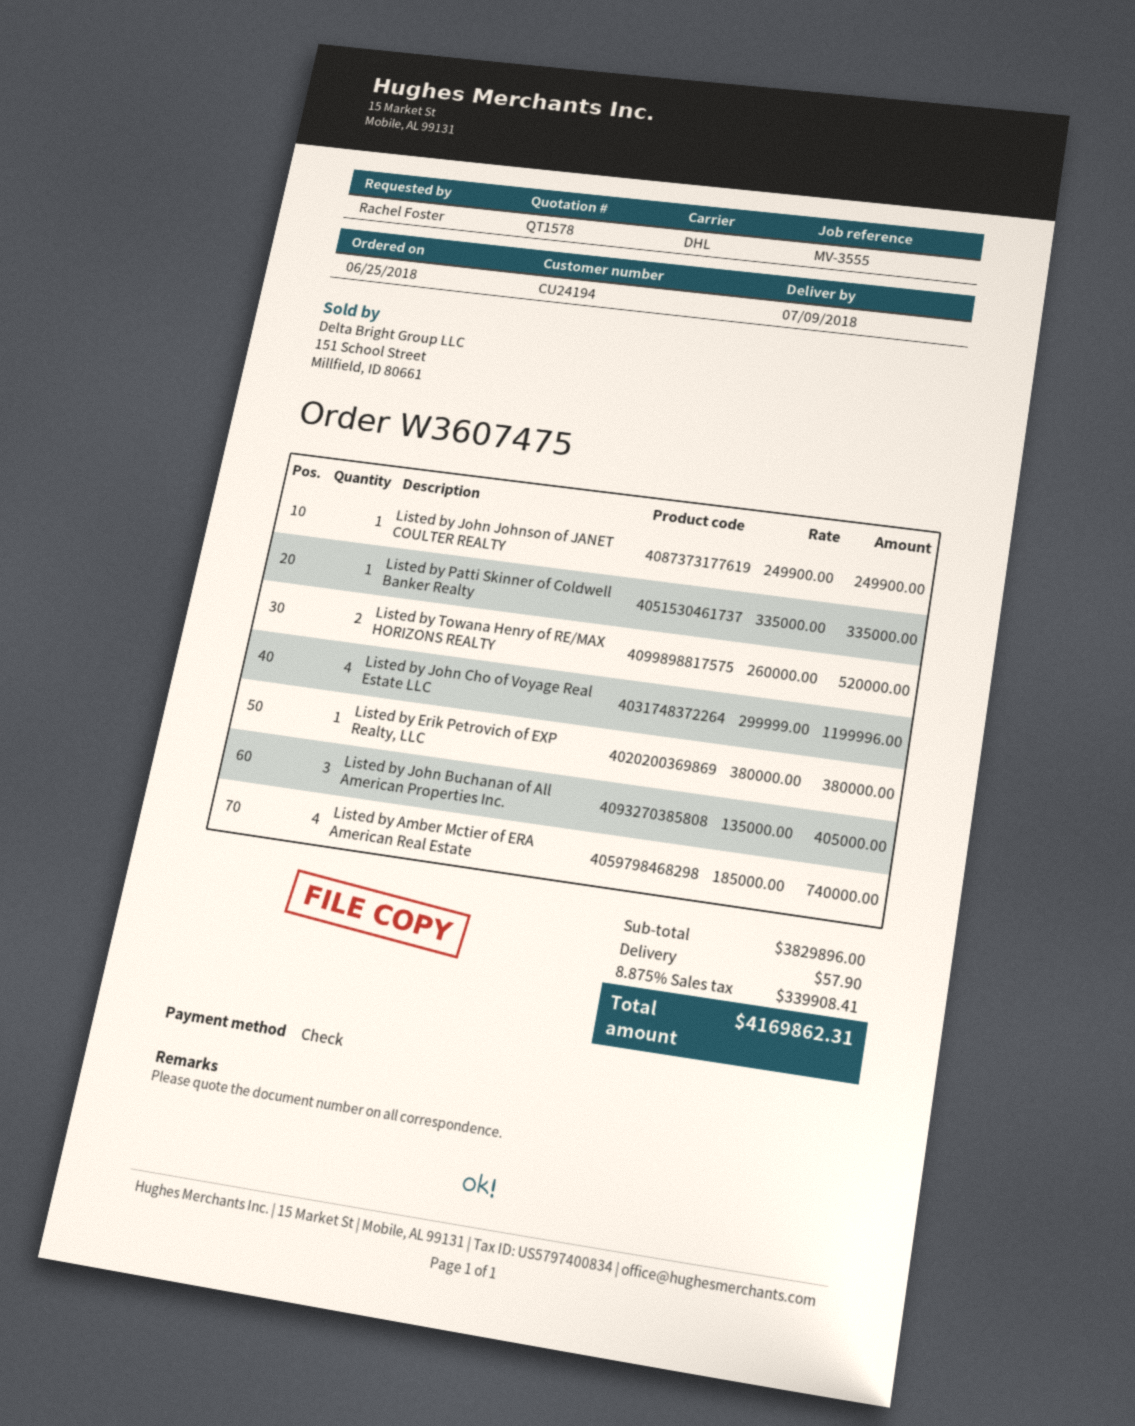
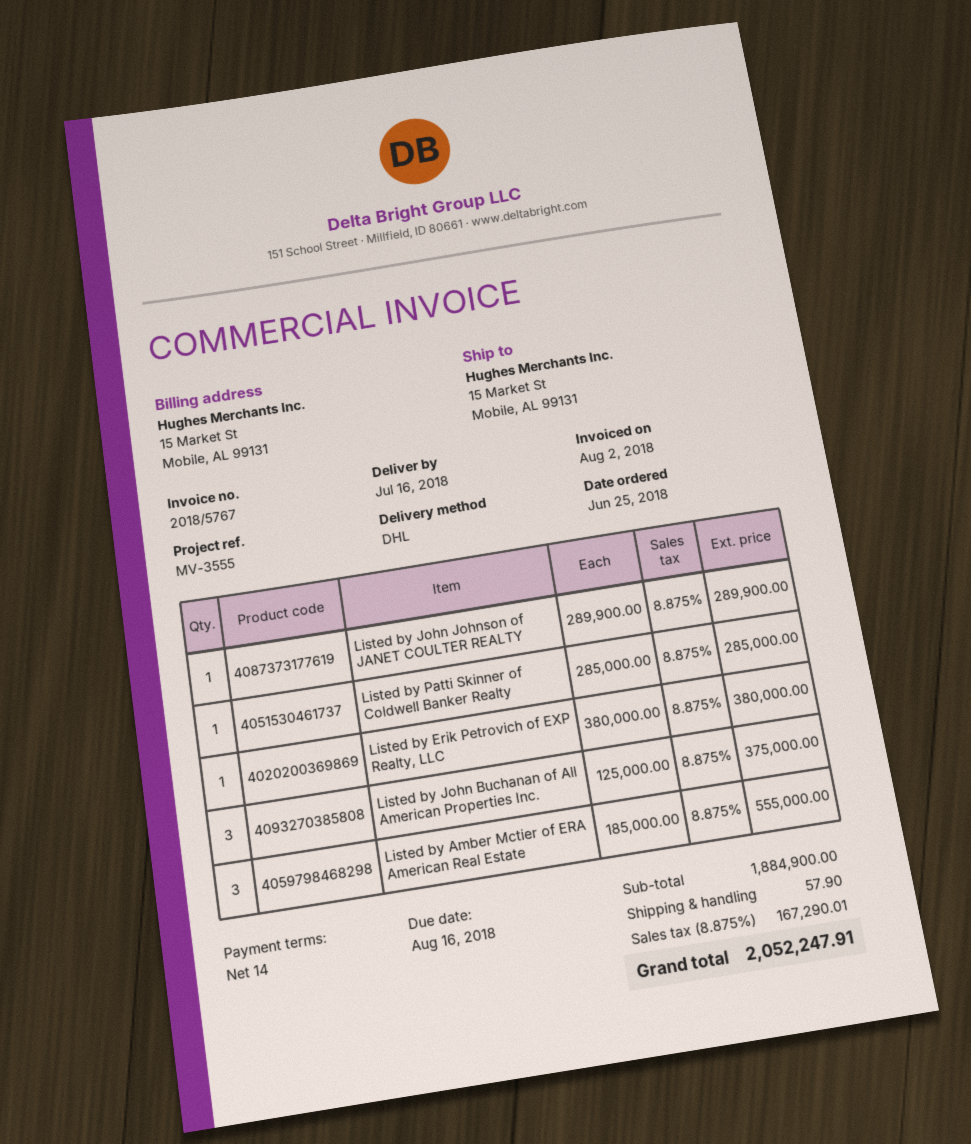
delivery date: 2018-07-09 -> 2018-07-16
Listed by John Johnson of JANET COULTER REALTY: 1 x 249900.00 = 249900.00 -> 1 x 289900.00 = 289900.00
Listed by Patti Skinner of Coldwell Banker Realty: 1 x 335000.00 = 335000.00 -> 1 x 285000.00 = 285000.00
Listed by Towana Henry of RE/MAX HORIZONS REALTY: 2 x 260000.00 = 520000.00 -> none
Listed by John Cho of Voyage Real Estate LLC: 4 x 299999.00 = 1199996.00 -> none
Listed by John Buchanan of All American Properties Inc.: 3 x 135000.00 = 405000.00 -> 3 x 125000.00 = 375000.00
Listed by Amber Mctier of ERA American Real Estate: 4 x 185000.00 = 740000.00 -> 3 x 185000.00 = 555000.00
subtotal: 3829896.00 -> 1884900.00
tax: 8.875% = 339908.41 -> 8.875% = 167290.01
total: 4169862.31 -> 2052247.91

